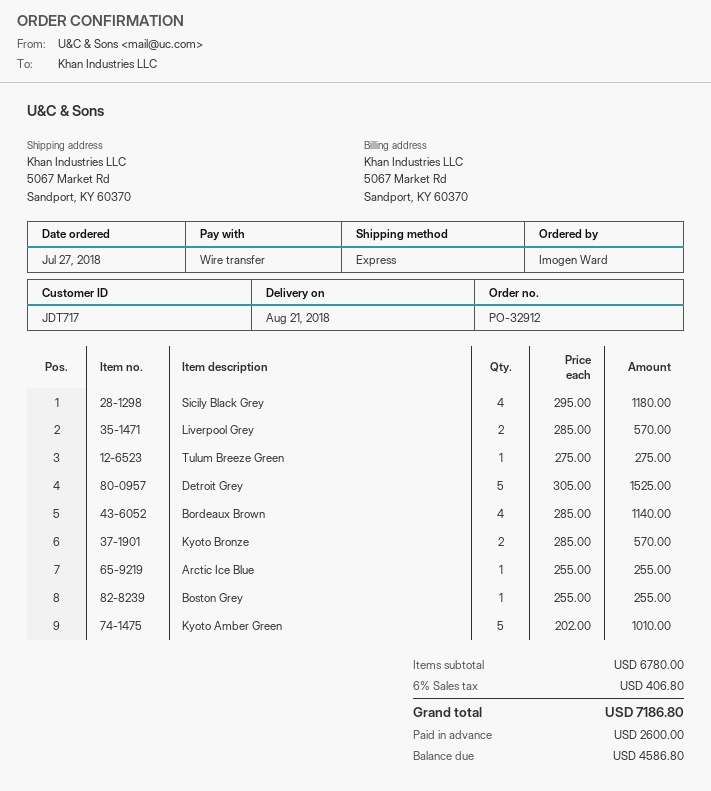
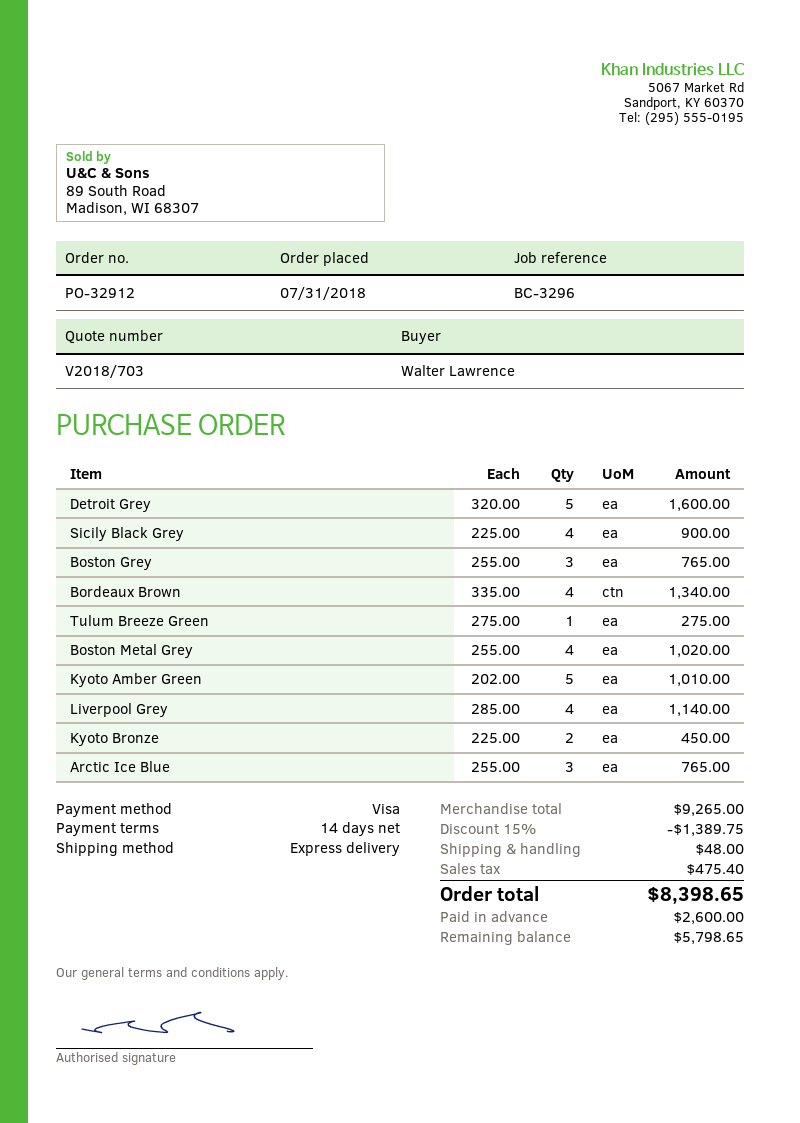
order date: 2018-07-27 -> 2018-07-31
ordered by: Imogen Ward -> Walter Lawrence
payment method: bank transfer -> Visa
Sicily Black Grey: 4 x 295.00 = 1180.00 -> 4 x 225.00 = 900.00
Liverpool Grey: 2 x 285.00 = 570.00 -> 4 x 285.00 = 1140.00
Detroit Grey: 5 x 305.00 = 1525.00 -> 5 x 320.00 = 1600.00
Bordeaux Brown: 4 x 285.00 = 1140.00 -> 4 x 335.00 = 1340.00
Kyoto Bronze: 2 x 285.00 = 570.00 -> 2 x 225.00 = 450.00
Arctic Ice Blue: 1 x 255.00 = 255.00 -> 3 x 255.00 = 765.00
Boston Grey: 1 x 255.00 = 255.00 -> 3 x 255.00 = 765.00
Boston Metal Grey: none -> 4 x 255.00 = 1020.00
subtotal: 6780.00 -> 9265.00
discount: none -> 15% = 1389.75
shipping: none -> 48.00
tax: 406.80 -> 475.40
total: 7186.80 -> 8398.65
balance: 4586.80 -> 5798.65

